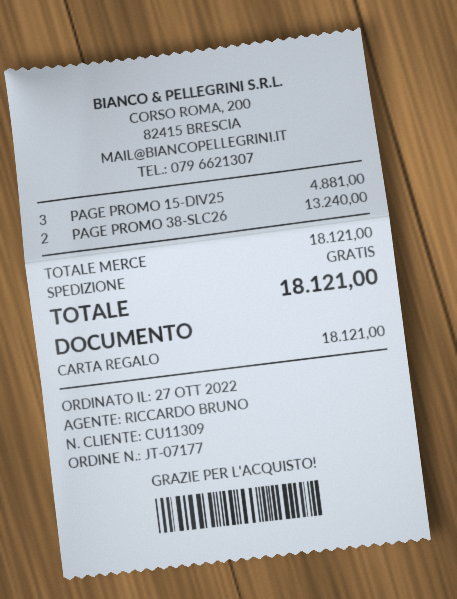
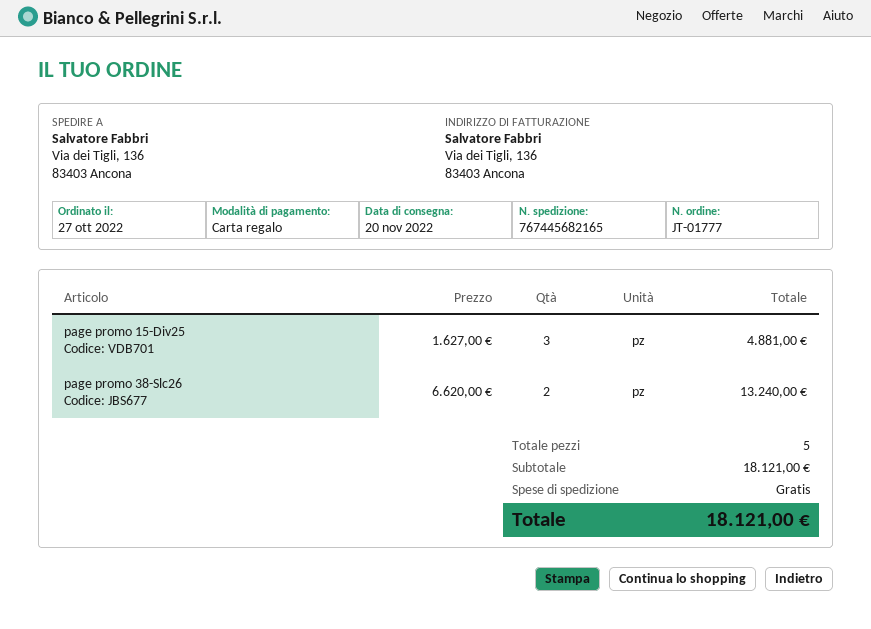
order number: JT-07177 -> JT-01777

